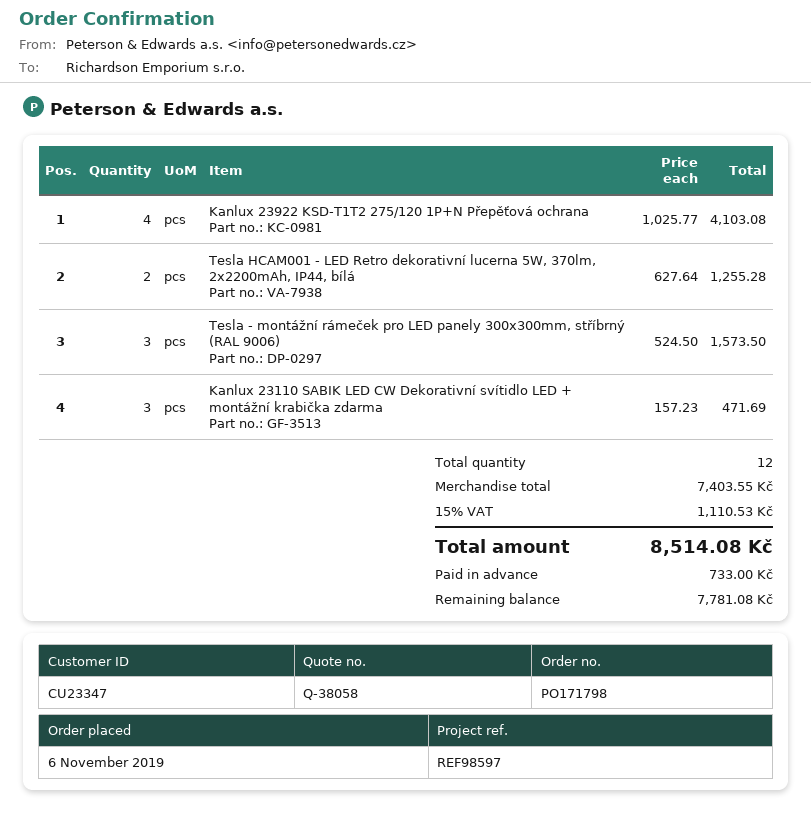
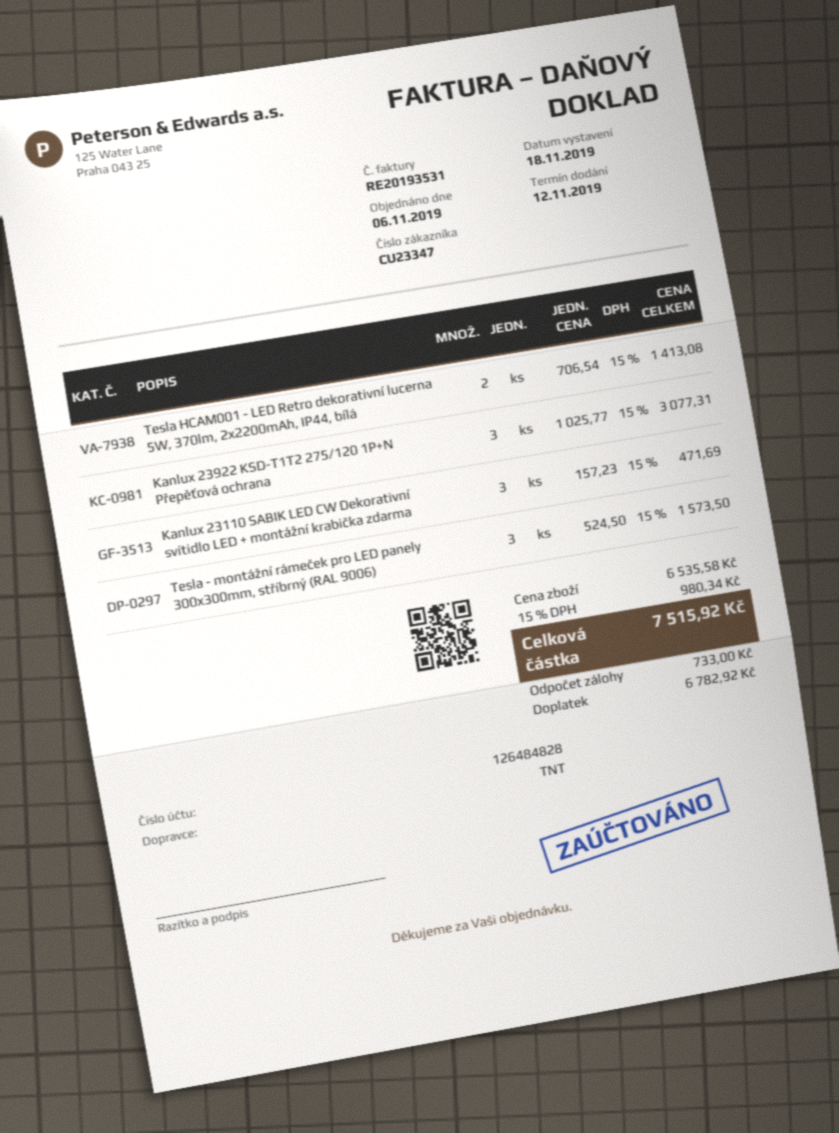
Kanlux 23922 KSD-T1T2 275/120 1P+N Přepěťová ochrana: 4 x 1025.77 = 4103.08 -> 3 x 1025.77 = 3077.31
Tesla HCAM001 - LED Retro dekorativní lucerna 5W, 370lm, 2x2200mAh, IP44, bílá: 2 x 627.64 = 1255.28 -> 2 x 706.54 = 1413.08
subtotal: 7403.55 -> 6535.58
tax: 15% = 1110.53 -> 15% = 980.34
total: 8514.08 -> 7515.92
balance: 7781.08 -> 6782.92

